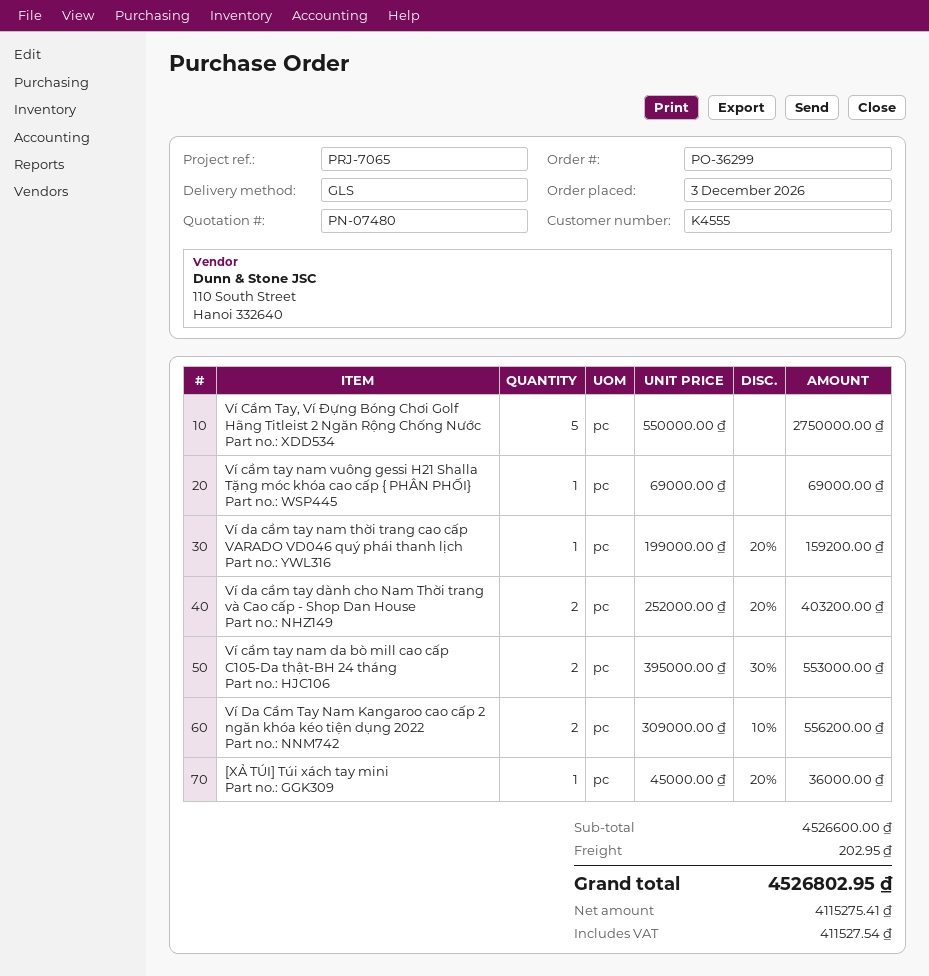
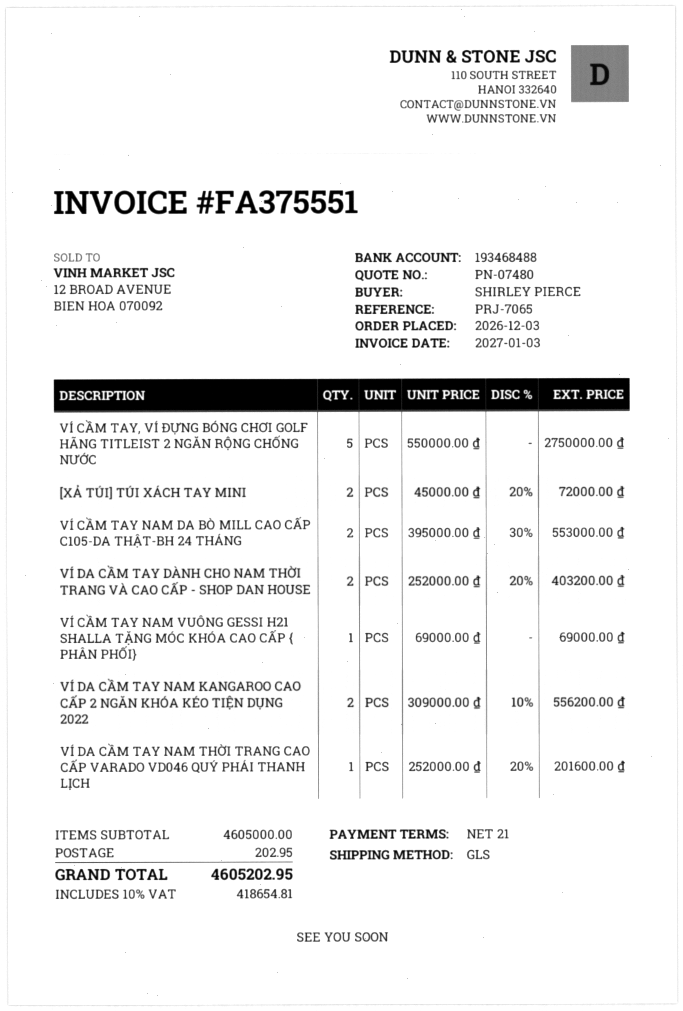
Ví da cầm tay nam thời trang cao cấp VARADO VD046 quý phái thanh lịch: 1 x 199000.00 - 20% = 159200.00 -> 1 x 252000.00 - 20% = 201600.00
[XẢ TÚI] Túi xách tay mini: 1 x 45000.00 - 20% = 36000.00 -> 2 x 45000.00 - 20% = 72000.00
subtotal: 4526600.00 -> 4605000.00
tax: 411527.54 -> 418654.81
total: 4526802.95 -> 4605202.95

